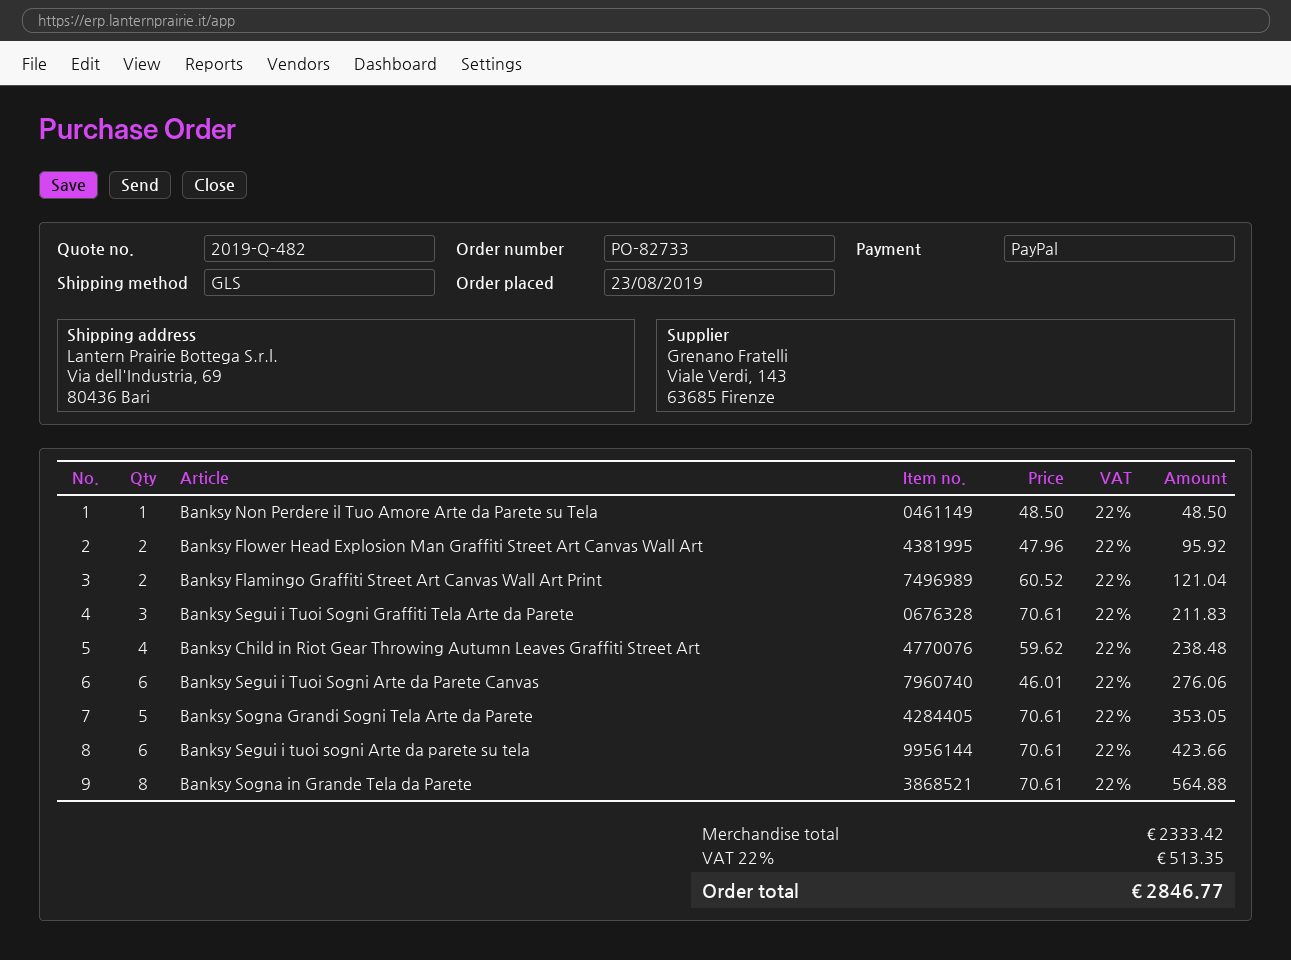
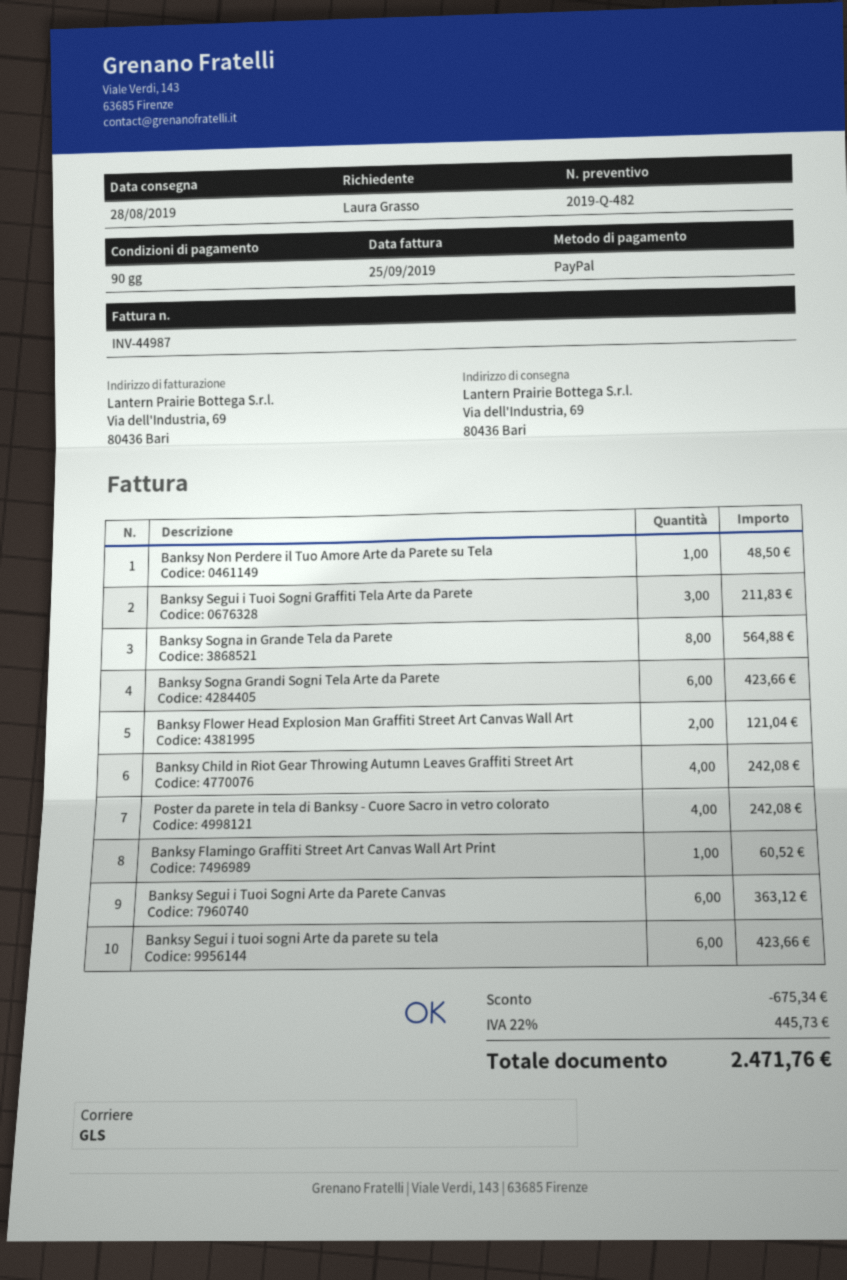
Banksy Flower Head Explosion Man Graffiti Street Art Canvas Wall Art: 2 for 95.92 -> 2 for 121.04
Banksy Flamingo Graffiti Street Art Canvas Wall Art Print: 2 for 121.04 -> 1 for 60.52
Banksy Child in Riot Gear Throwing Autumn Leaves Graffiti Street Art: 4 for 238.48 -> 4 for 242.08
Banksy Segui i Tuoi Sogni Arte da Parete Canvas: 6 for 276.06 -> 6 for 363.12
Banksy Sogna Grandi Sogni Tela Arte da Parete: 5 for 353.05 -> 6 for 423.66
Poster da parete in tela di Banksy - Cuore Sacro in vetro colorato: none -> 4 for 242.08
discount: none -> 675.34
tax: 22% = 513.35 -> 22% = 445.73
total: 2846.77 -> 2471.76

